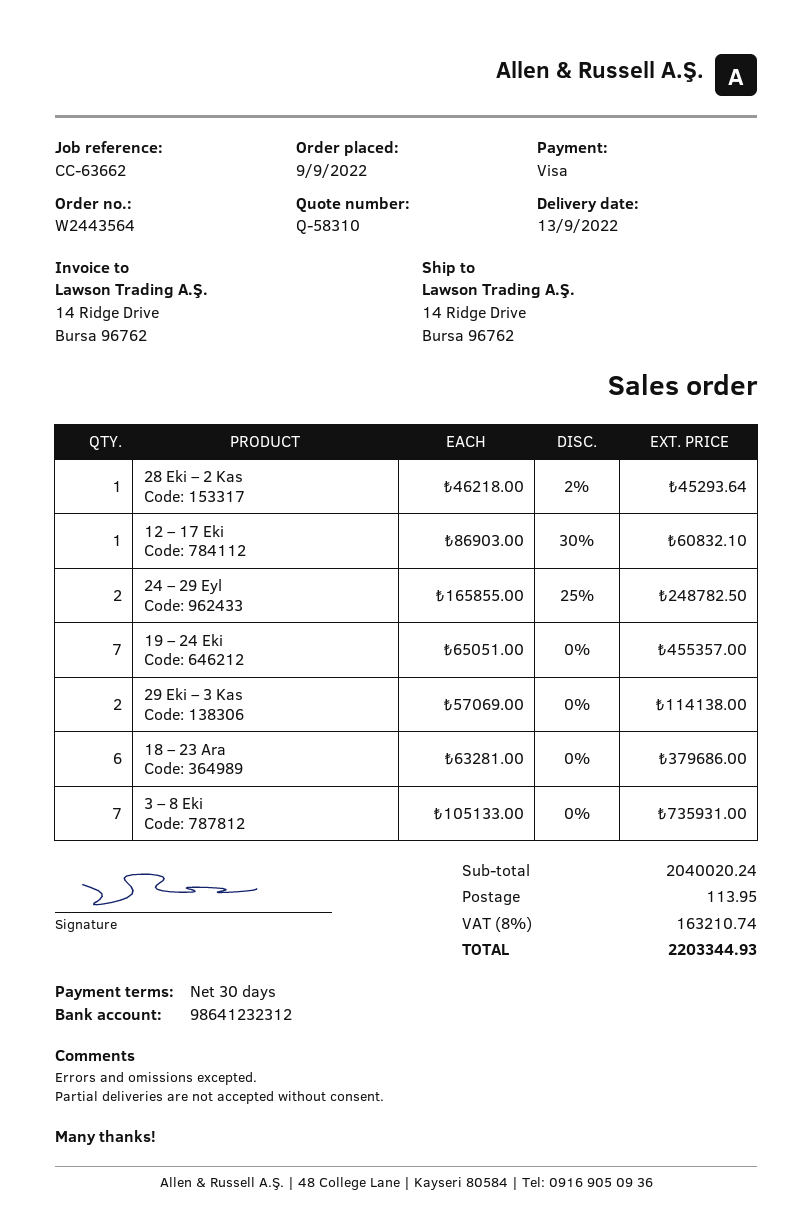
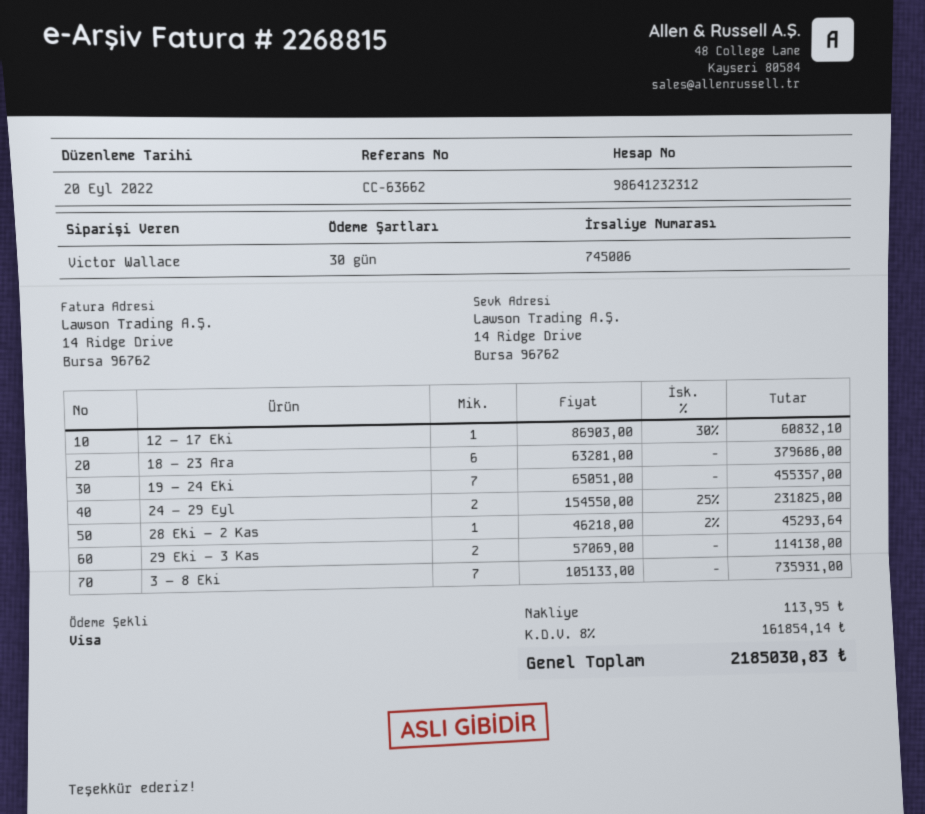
24 – 29 Eyl: 2 x 165855.00 - 25% = 248782.50 -> 2 x 154550.00 - 25% = 231825.00
tax: 8% = 163210.74 -> 8% = 161854.14
total: 2203344.93 -> 2185030.83

